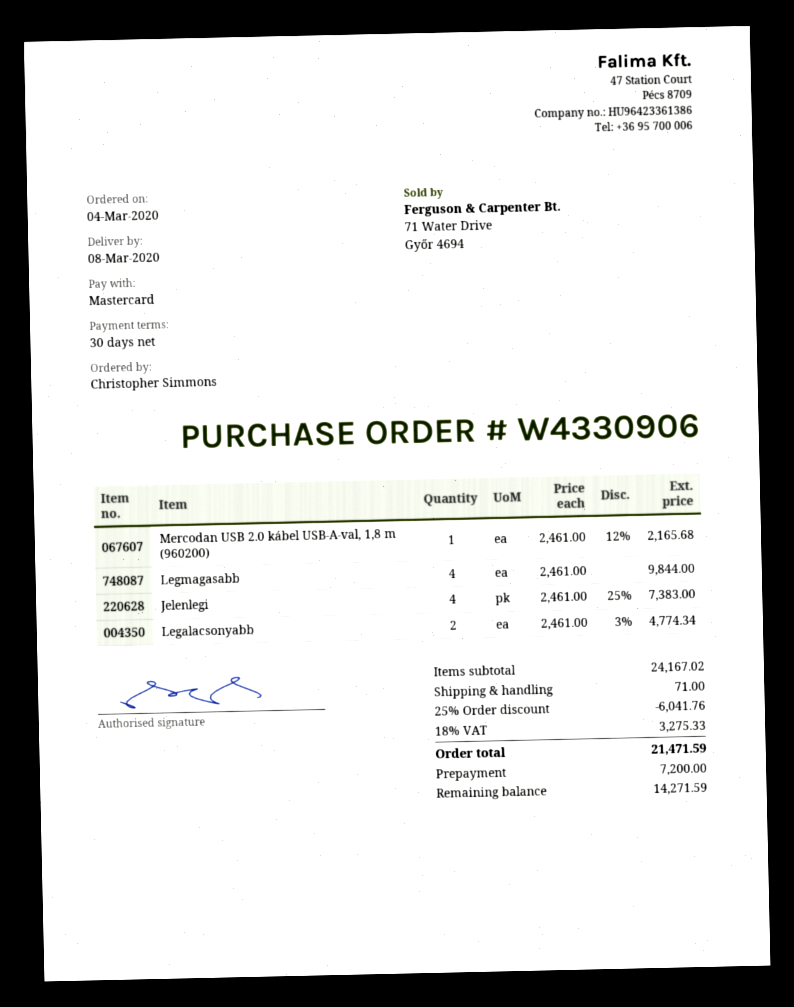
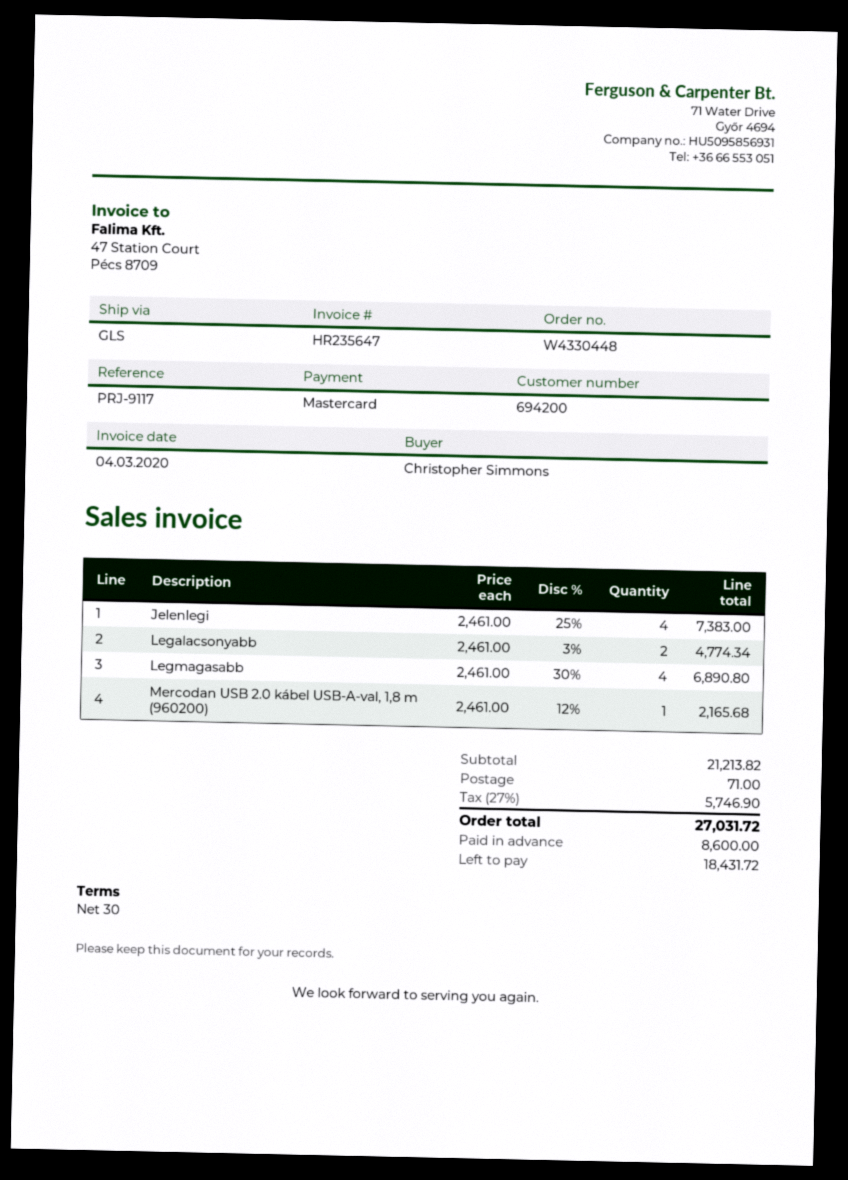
order number: W4330906 -> W4330448
Legmagasabb: 4 x 2461.00 = 9844.00 -> 4 x 2461.00 - 30% = 6890.80
subtotal: 24167.02 -> 21213.82
discount: 25% = 6041.76 -> none
tax: 18% = 3275.33 -> 27% = 5746.90
total: 21471.59 -> 27031.72
deposit: 7200.00 -> 8600.00
balance: 14271.59 -> 18431.72

